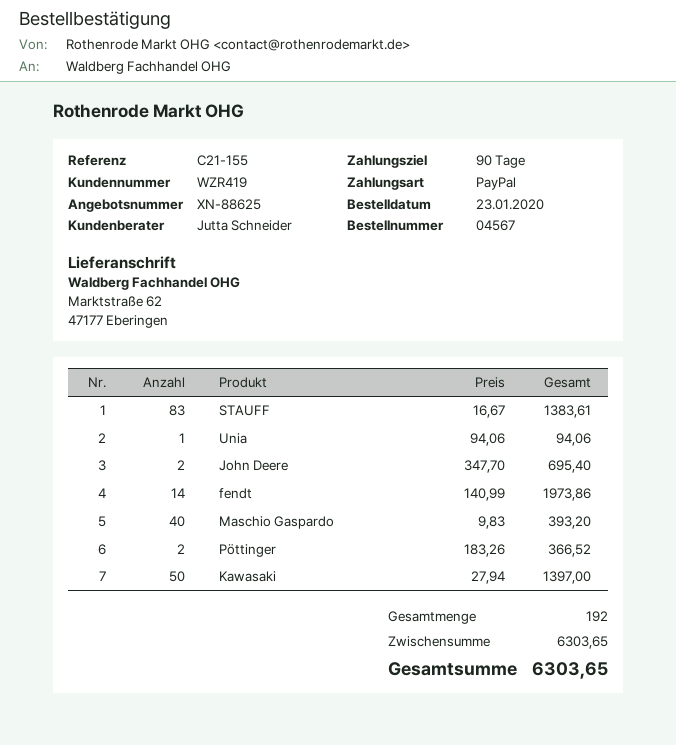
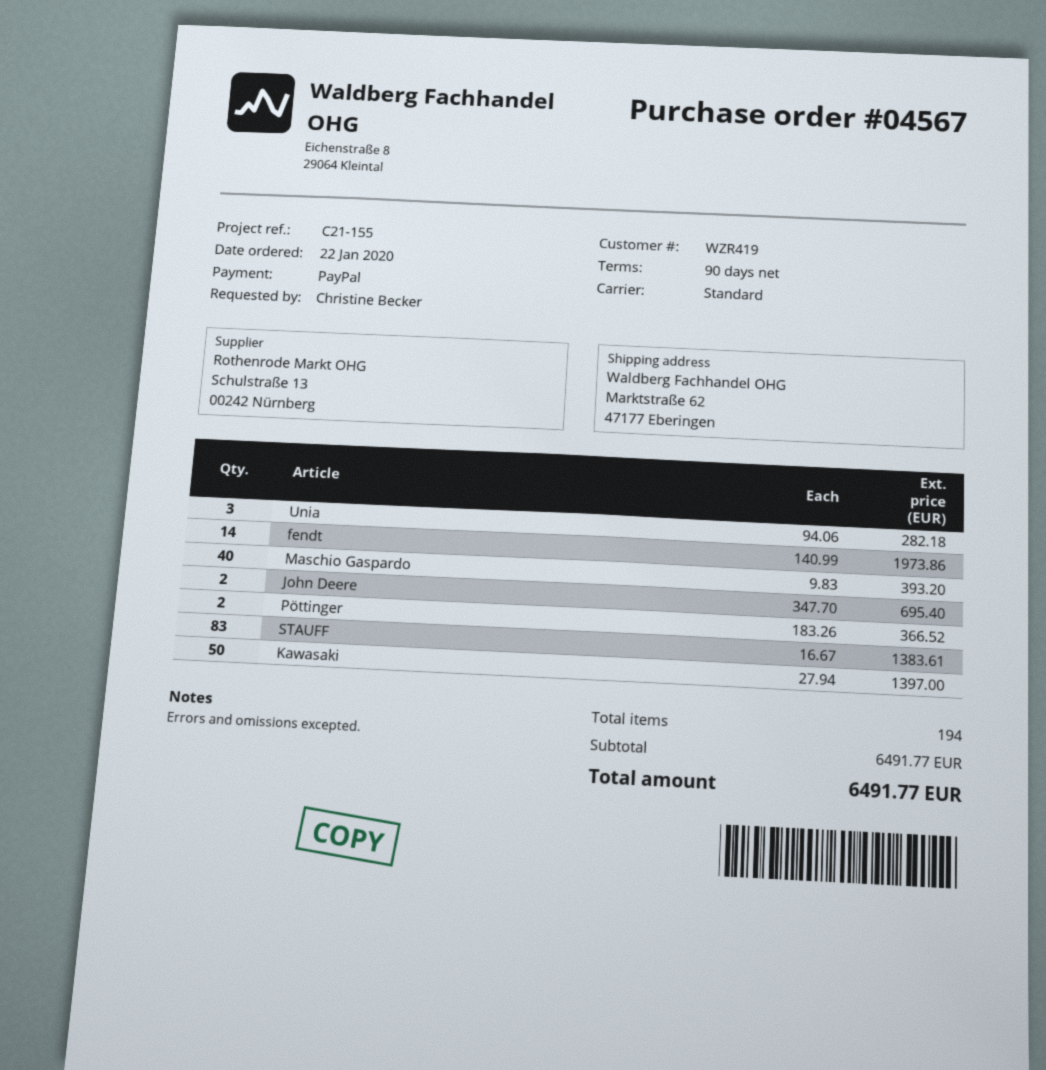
order date: 2020-01-23 -> 2020-01-22
Unia: 1 x 94.06 = 94.06 -> 3 x 94.06 = 282.18
total quantity: 192 -> 194
subtotal: 6303.65 -> 6491.77
total: 6303.65 -> 6491.77

